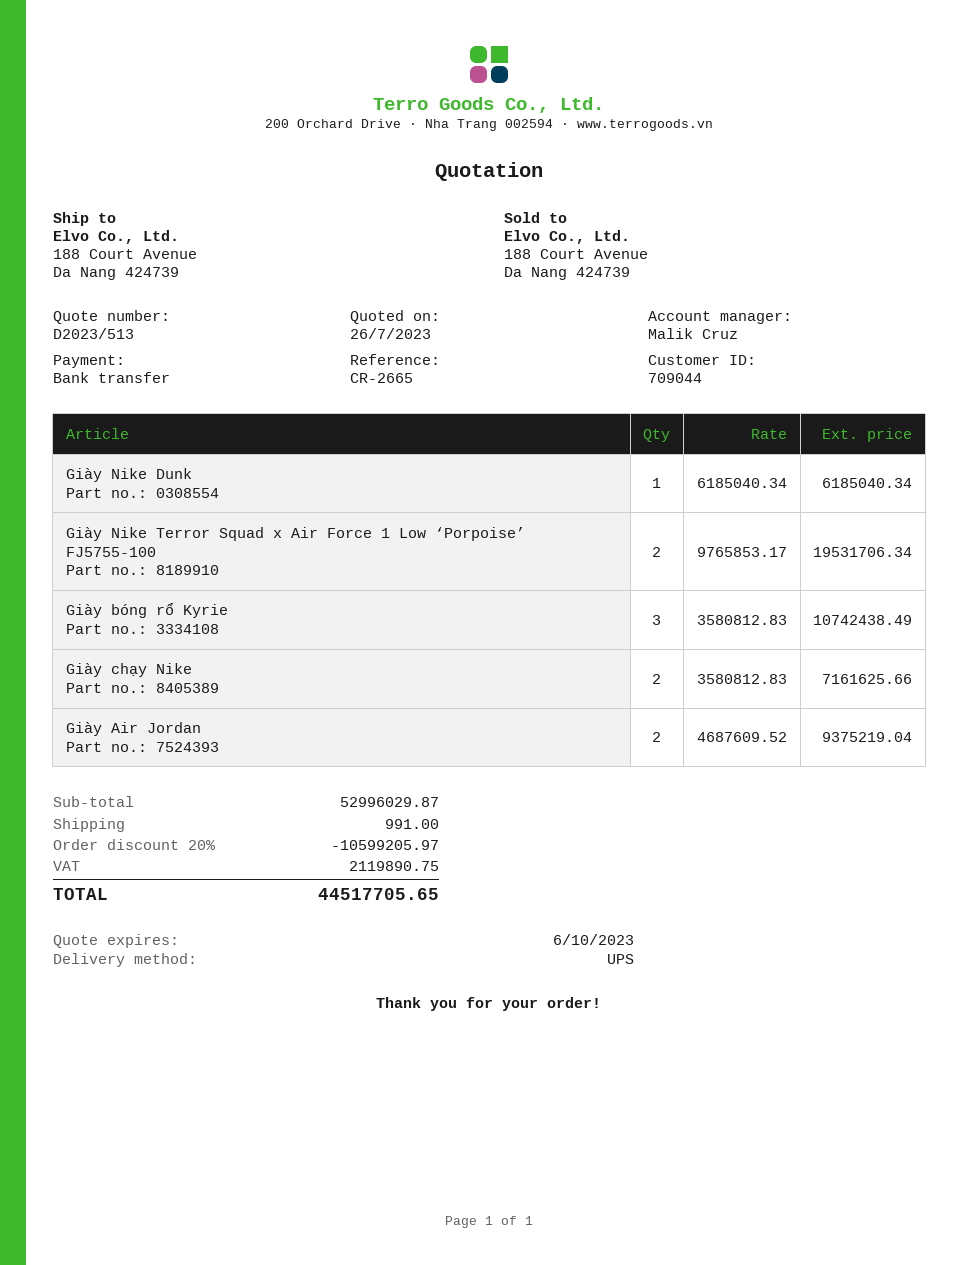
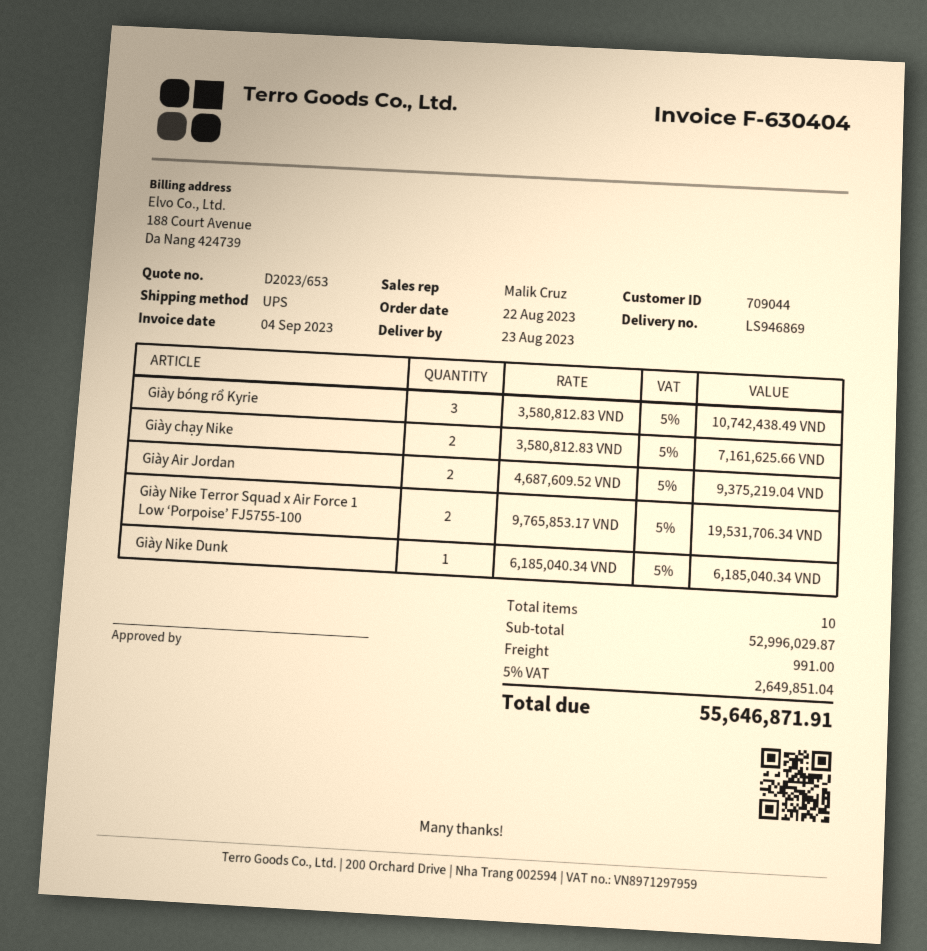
quote number: D2023/513 -> D2023/653
discount: 20% = 10599205.97 -> none
tax: 2119890.75 -> 2649851.04
total: 44517705.65 -> 55646871.91

